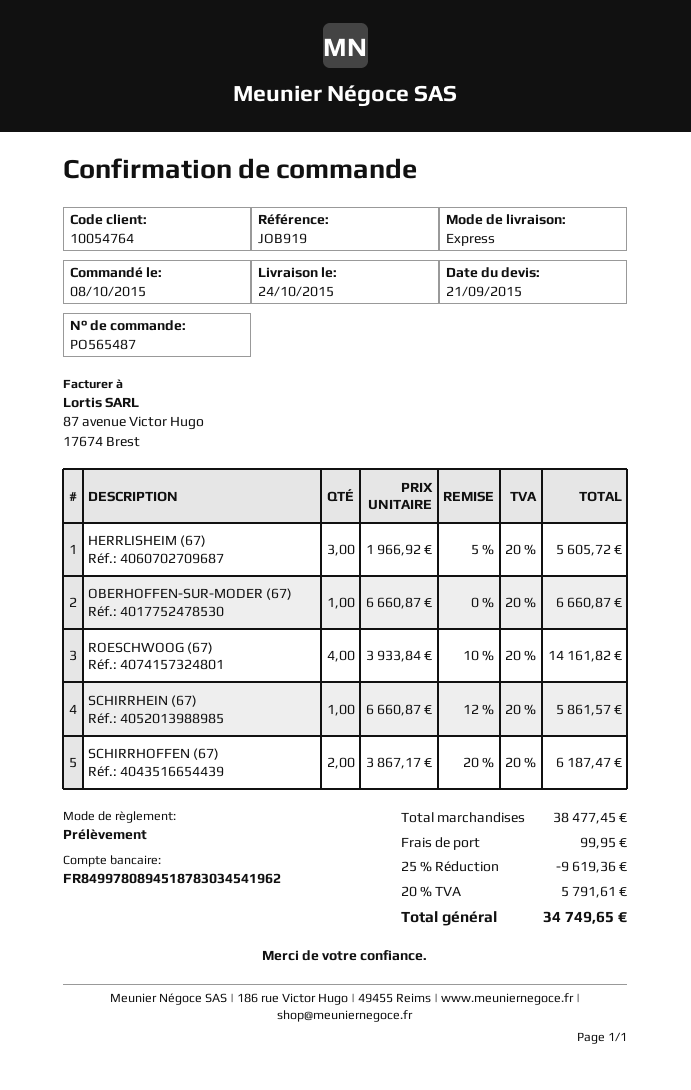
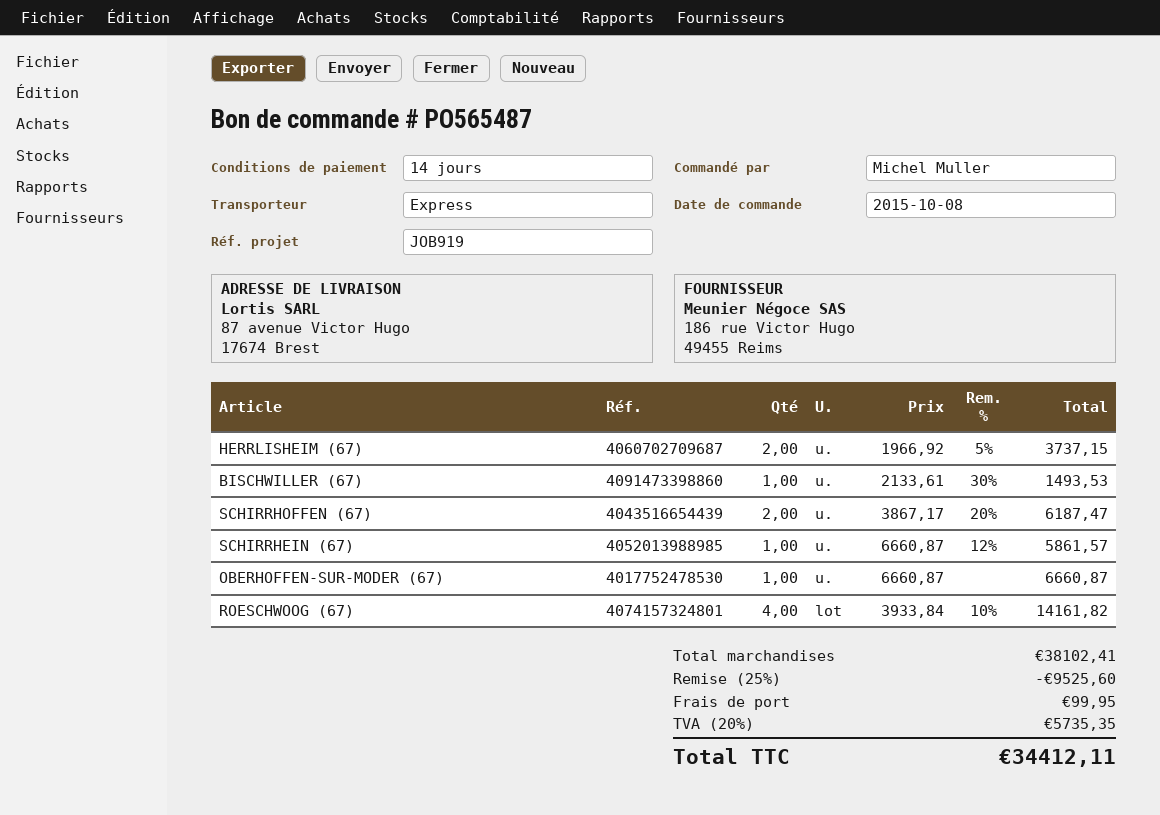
HERRLISHEIM (67): 3 x 1966.92 - 5% = 5605.72 -> 2 x 1966.92 - 5% = 3737.15
BISCHWILLER (67): none -> 1 x 2133.61 - 30% = 1493.53
subtotal: 38477.45 -> 38102.41
discount: 25% = 9619.36 -> 25% = 9525.60
tax: 20% = 5791.61 -> 20% = 5735.35
total: 34749.65 -> 34412.11

